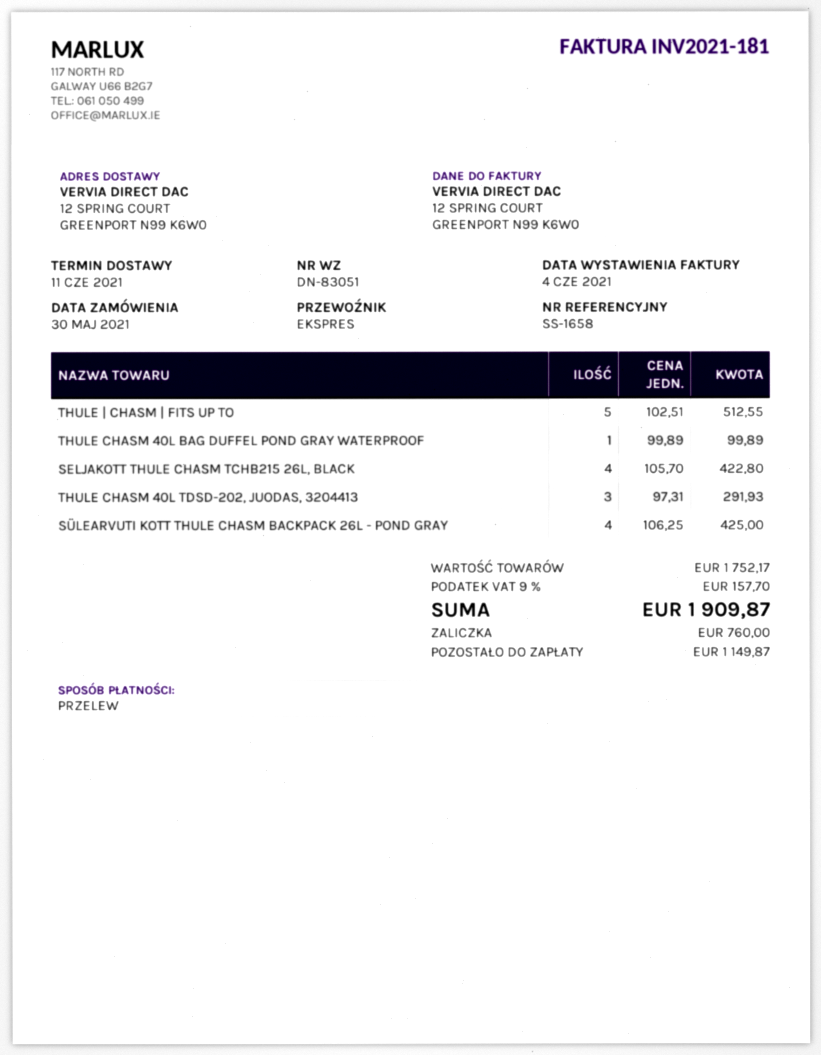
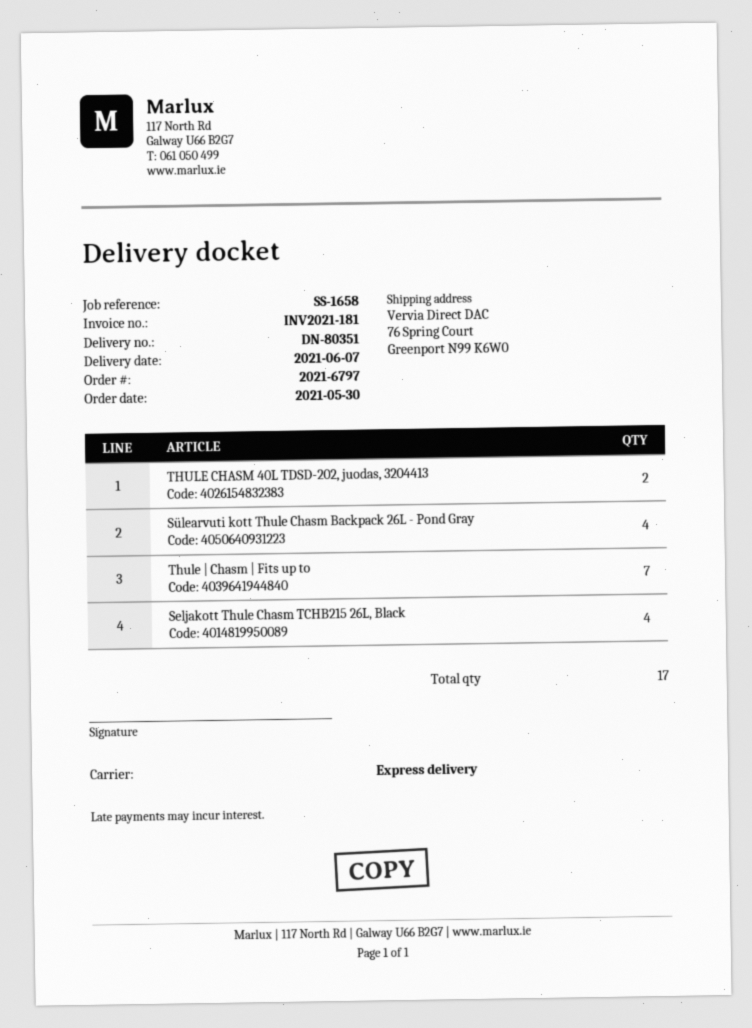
delivery note number: DN-83051 -> DN-80351
delivery date: 2021-06-11 -> 2021-06-07
ship to: 12 SPRING COURT, GREENPORT N99 K6W0 -> 76 Spring Court, Greenport N99 K6W0
THULE | CHASM | FITS UP TO: 5 -> 7
THULE CHASM 40L BAG DUFFEL POND GRAY WATERPROOF: 1 -> none
THULE CHASM 40L TDSD-202, JUODAS, 3204413: 3 -> 2

